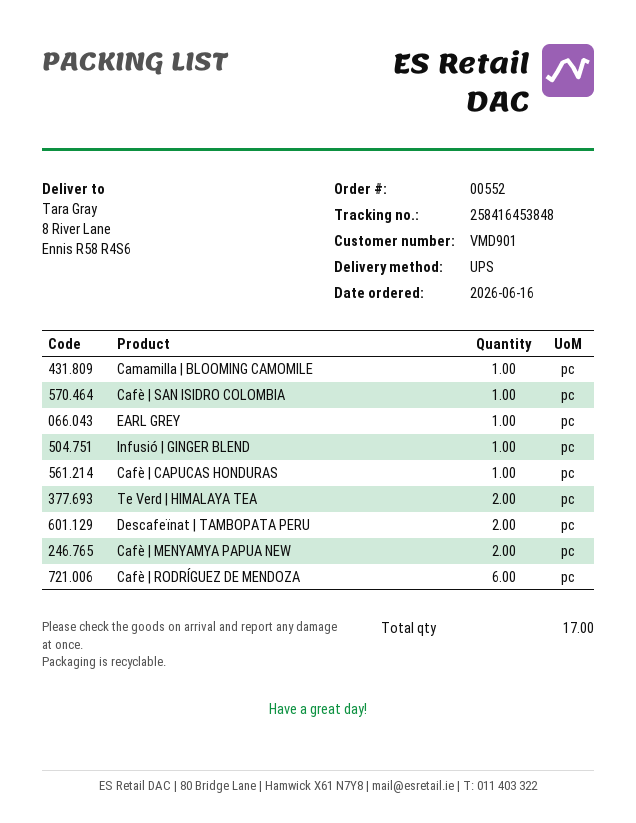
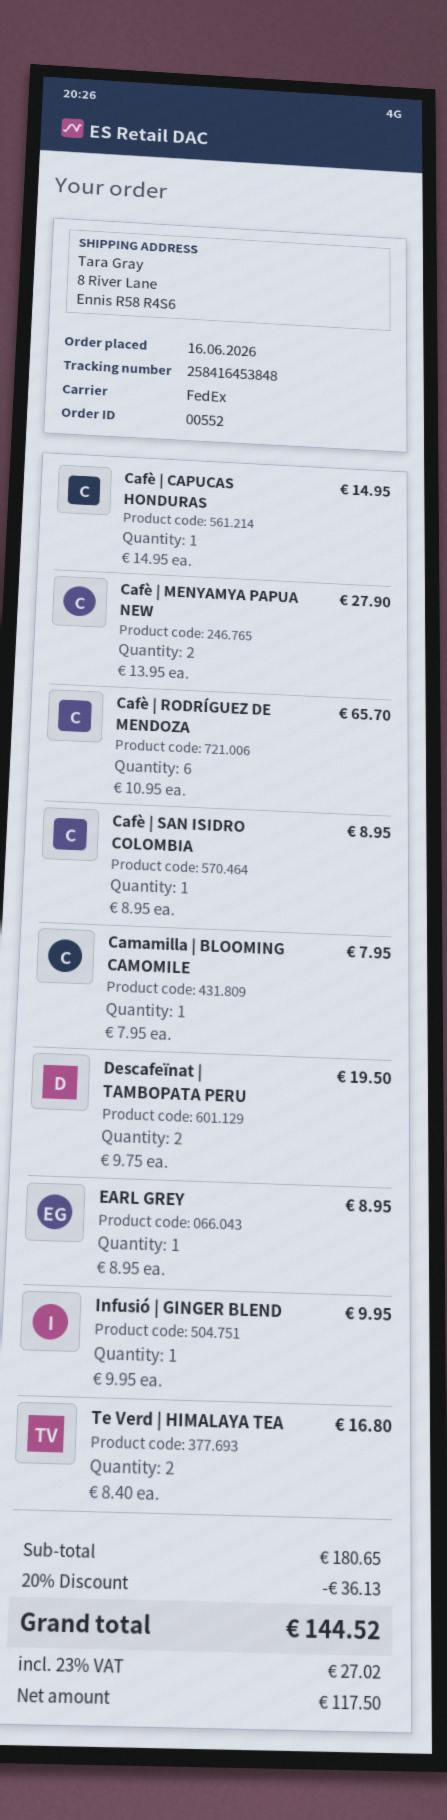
shipping method: UPS -> FedEx

